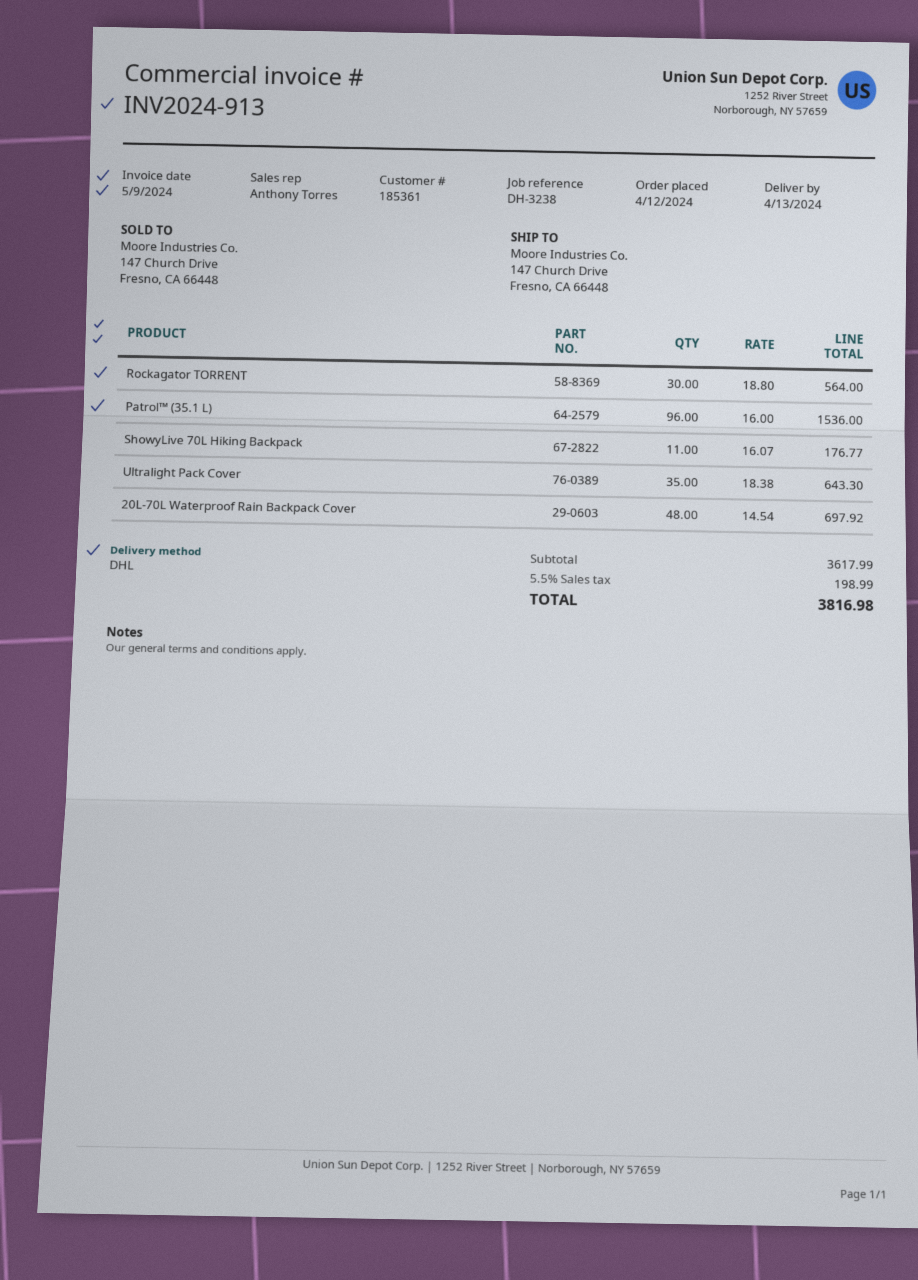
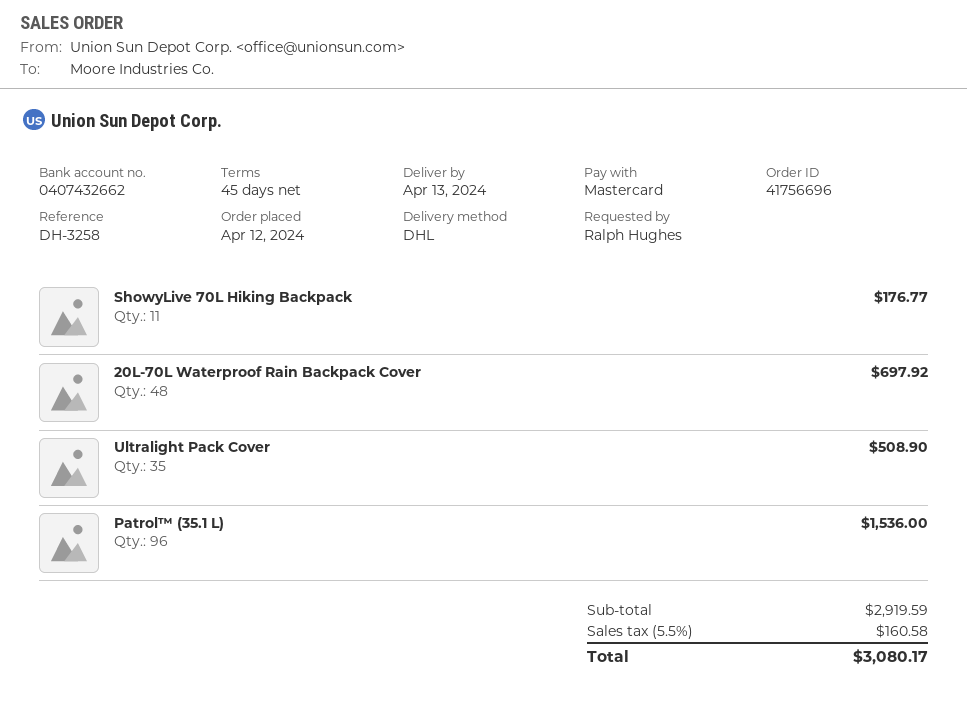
reference: DH-3238 -> DH-3258
Rockagator TORRENT: 30 for 564.00 -> none
Ultralight Pack Cover: 35 for 643.30 -> 35 for 508.90
subtotal: 3617.99 -> 2919.59
tax: 5.5% = 198.99 -> 5.5% = 160.58
total: 3816.98 -> 3080.17

